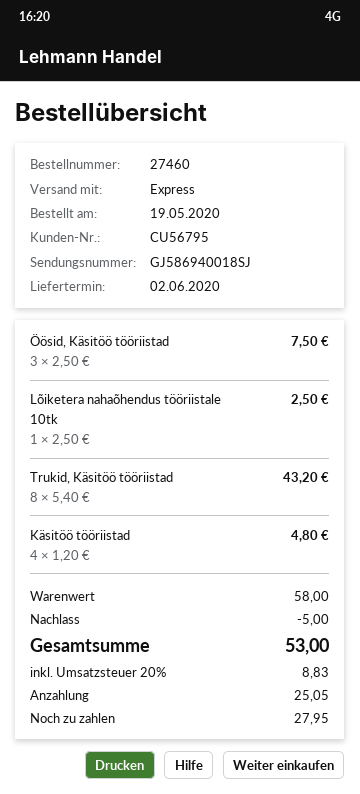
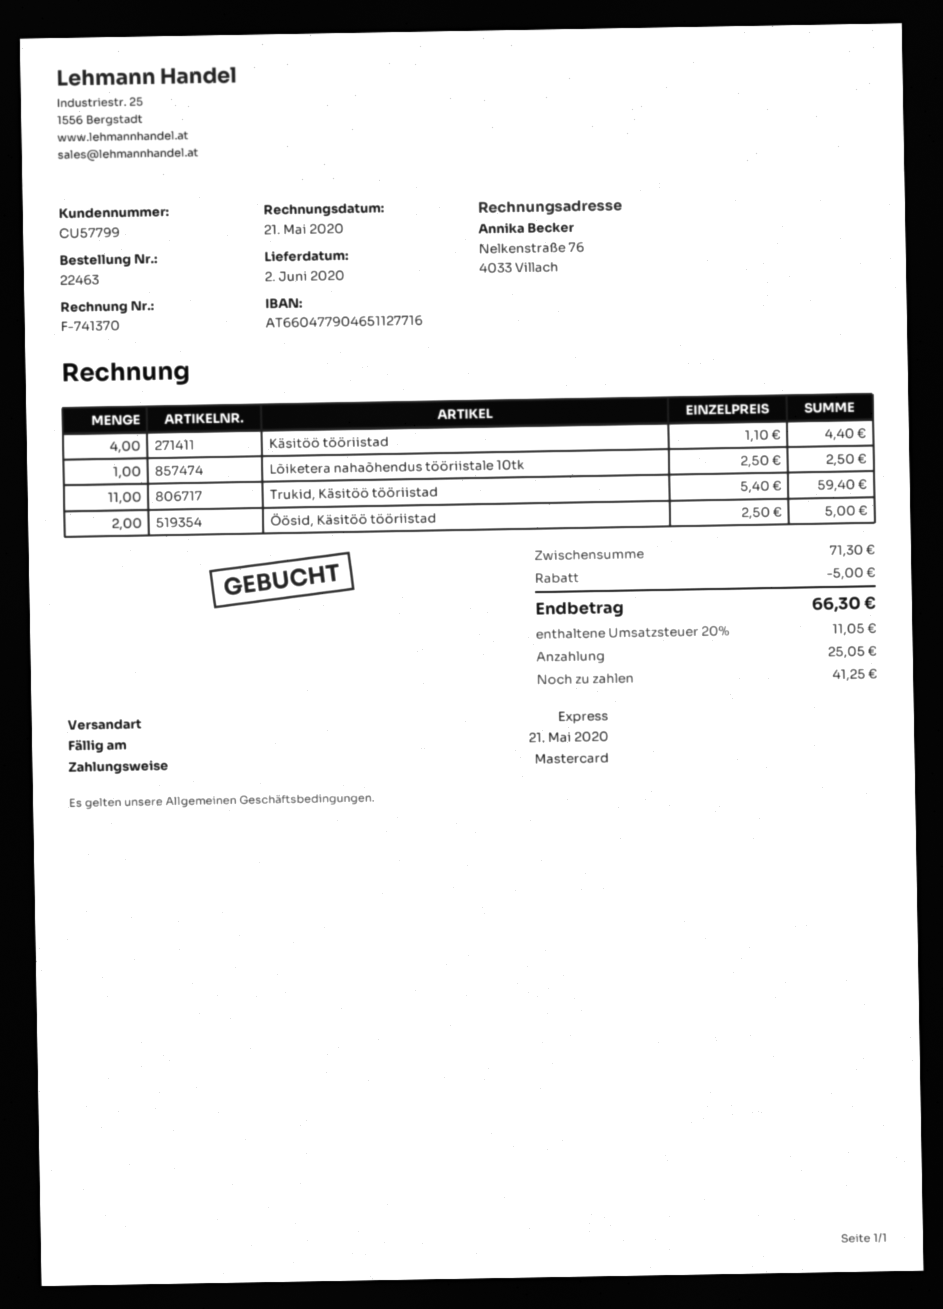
order number: 27460 -> 22463
customer number: CU56795 -> CU57799
Öösid, Käsitöö tööriistad: 3 x 2.50 = 7.50 -> 2 x 2.50 = 5.00
Trukid, Käsitöö tööriistad: 8 x 5.40 = 43.20 -> 11 x 5.40 = 59.40
Käsitöö tööriistad: 4 x 1.20 = 4.80 -> 4 x 1.10 = 4.40
subtotal: 58.00 -> 71.30
tax: 20% = 8.83 -> 20% = 11.05
total: 53.00 -> 66.30
balance: 27.95 -> 41.25

